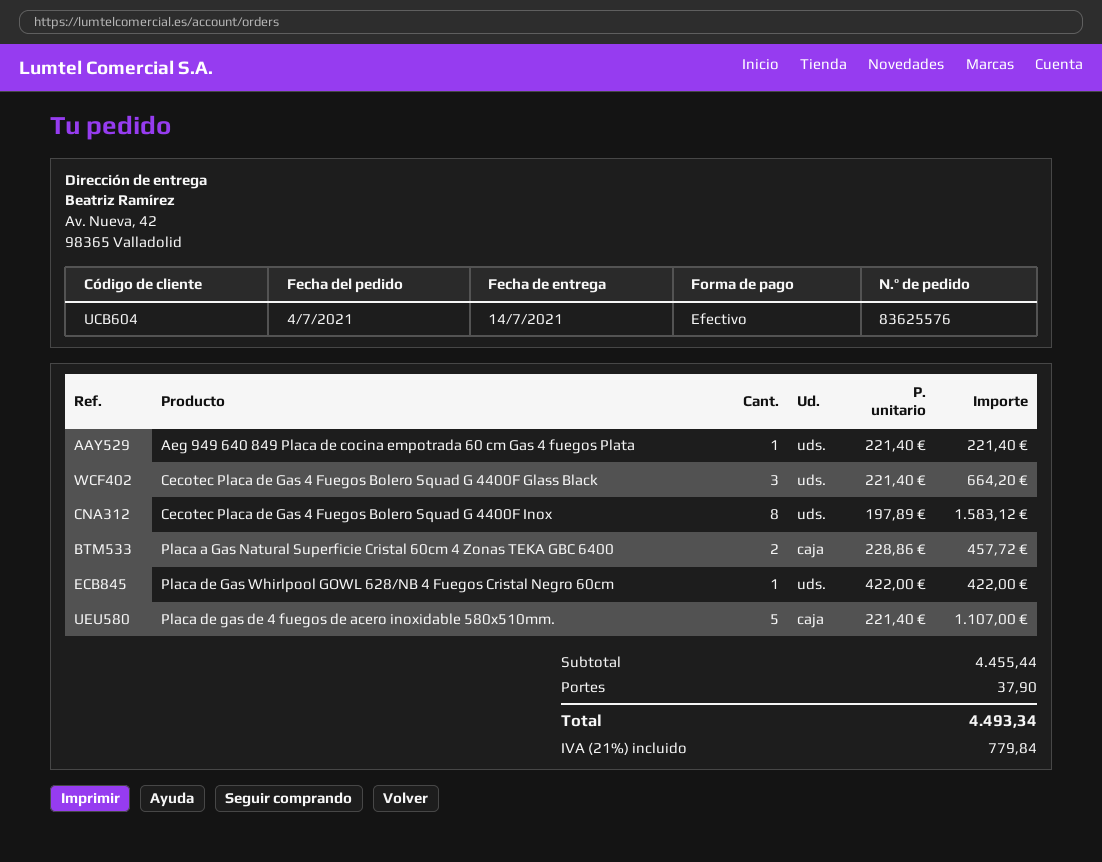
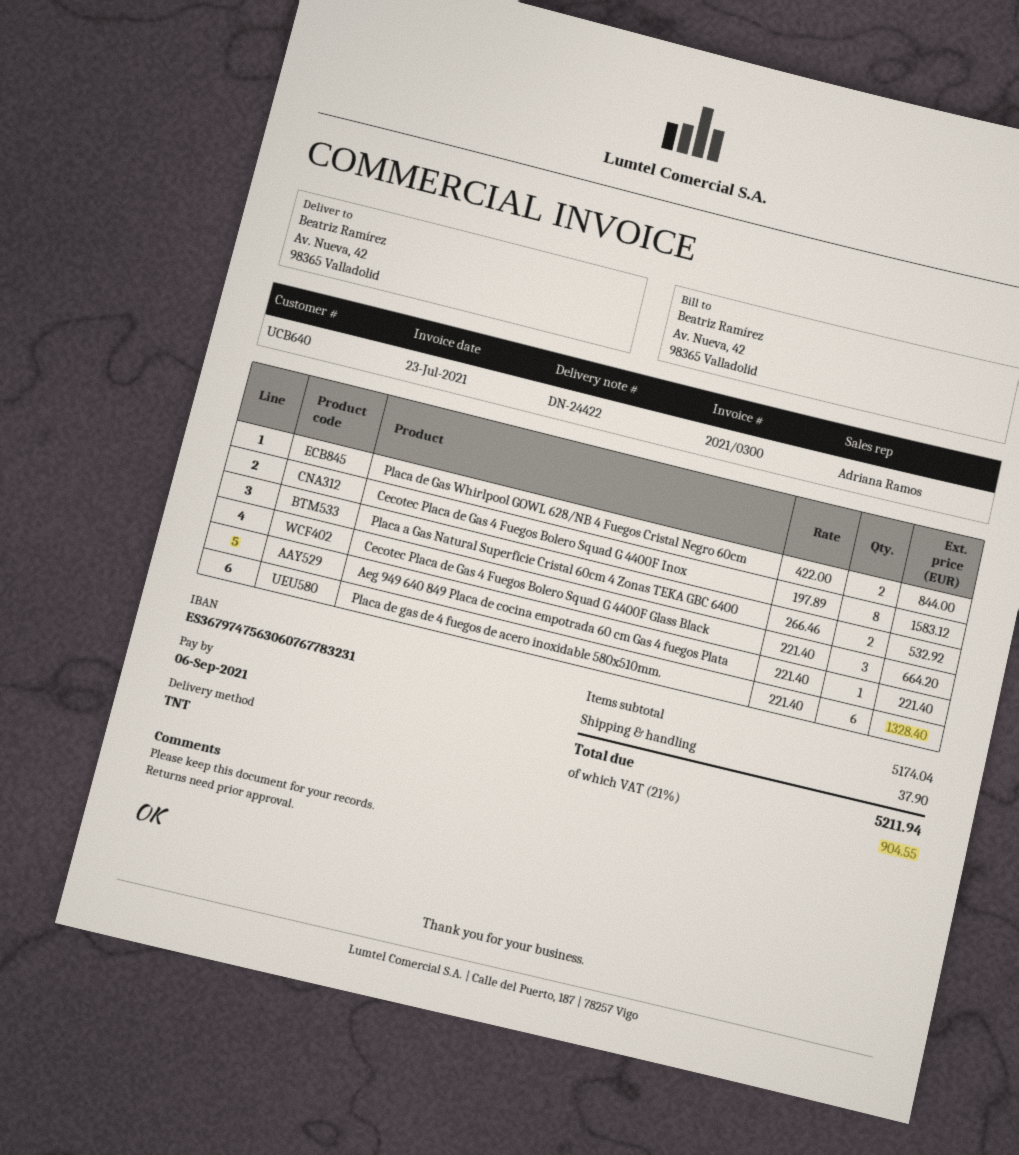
customer number: UCB604 -> UCB640
Placa a Gas Natural Superficie Cristal 60cm 4 Zonas TEKA GBC 6400: 2 x 228.86 = 457.72 -> 2 x 266.46 = 532.92
Placa de Gas Whirlpool GOWL 628/NB 4 Fuegos Cristal Negro 60cm: 1 x 422.00 = 422.00 -> 2 x 422.00 = 844.00
Placa de gas de 4 fuegos de acero inoxidable 580x510mm.: 5 x 221.40 = 1107.00 -> 6 x 221.40 = 1328.40
subtotal: 4455.44 -> 5174.04
tax: 21% = 779.84 -> 21% = 904.55
total: 4493.34 -> 5211.94

